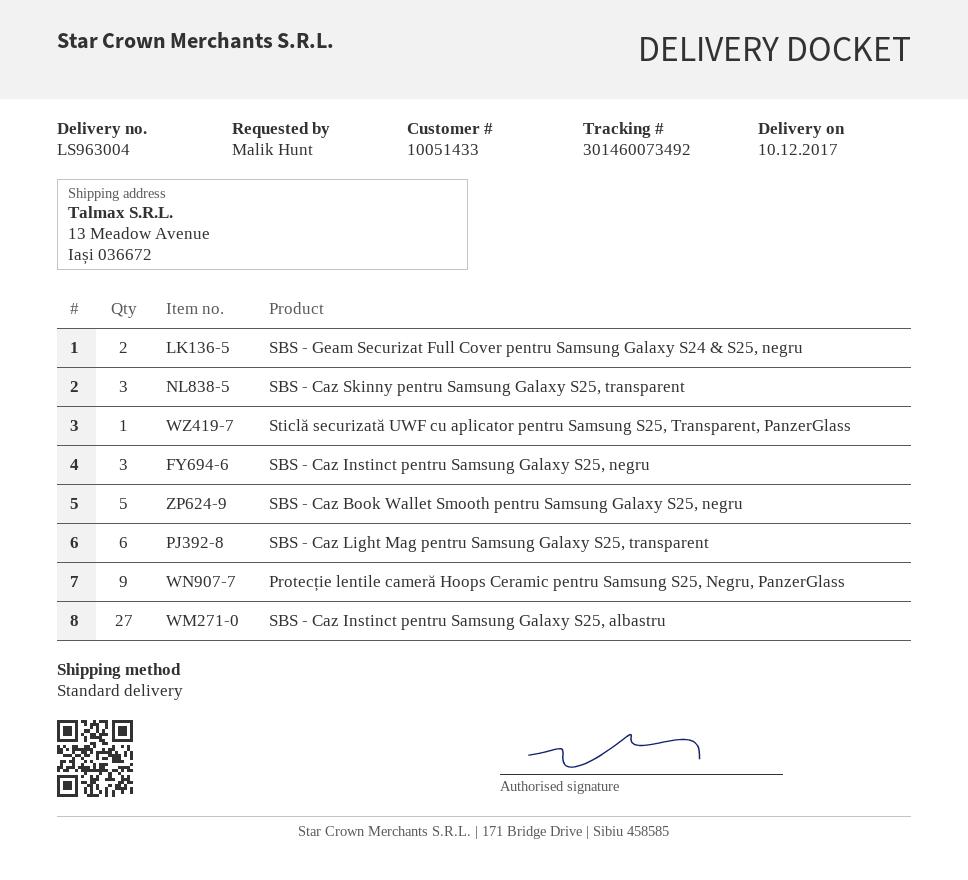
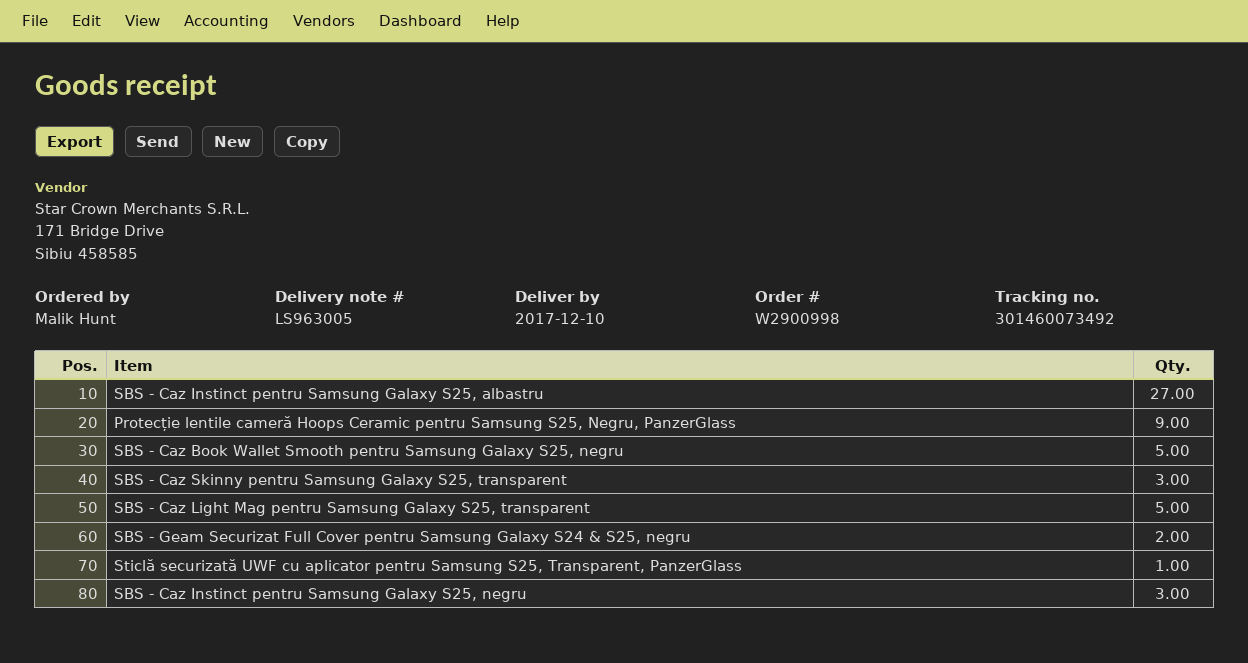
delivery note number: LS963004 -> LS963005
SBS - Caz Light Mag pentru Samsung Galaxy S25, transparent: 6 -> 5

